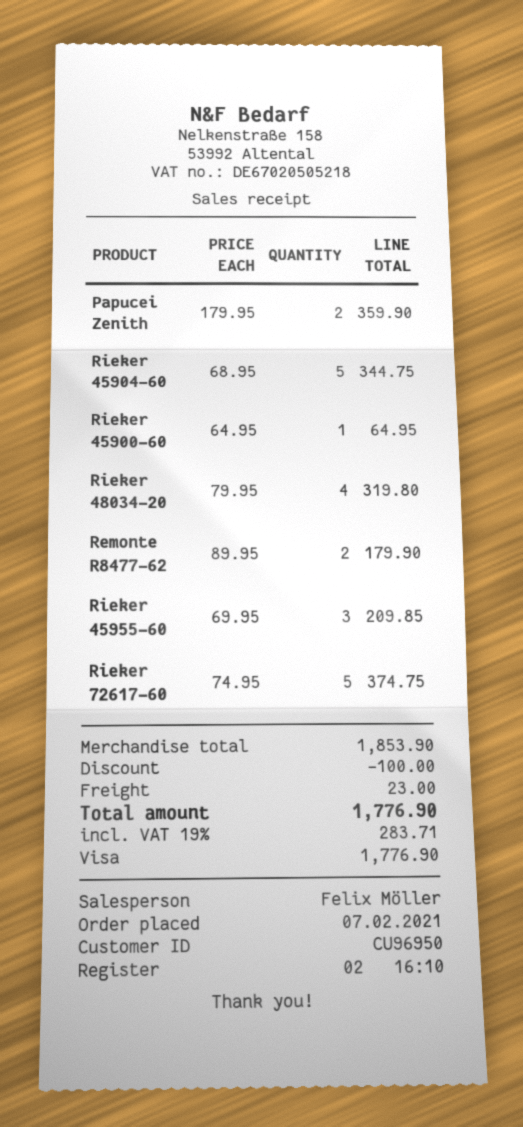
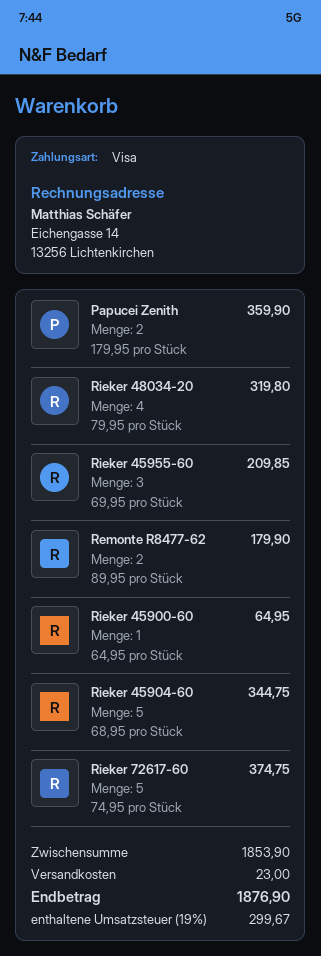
discount: 100.00 -> none
tax: 19% = 283.71 -> 19% = 299.67
total: 1776.90 -> 1876.90

